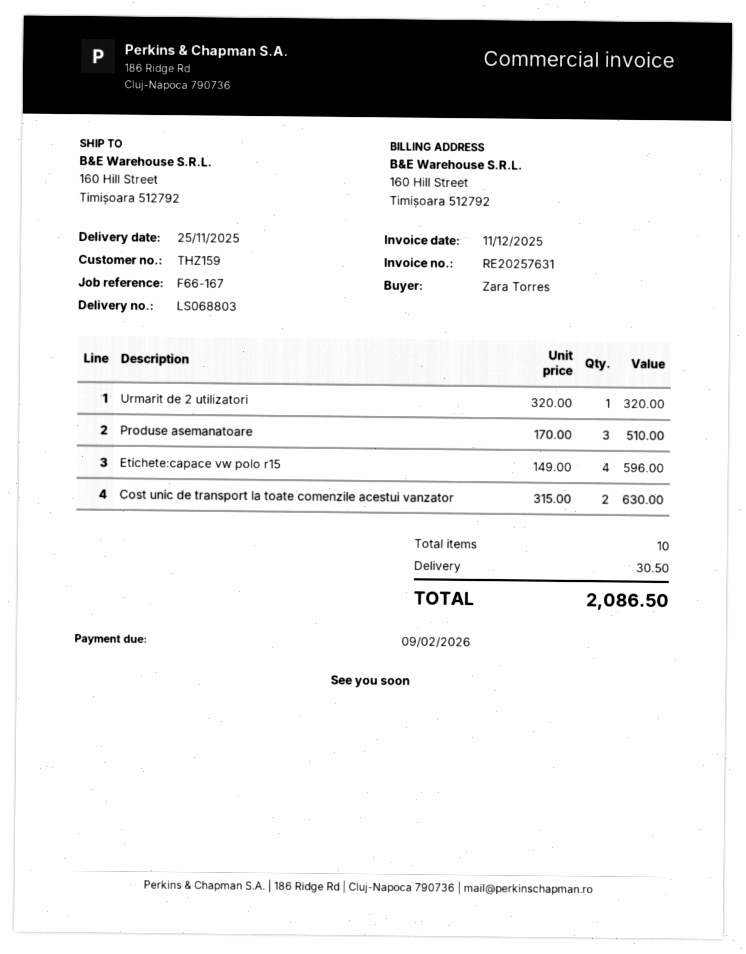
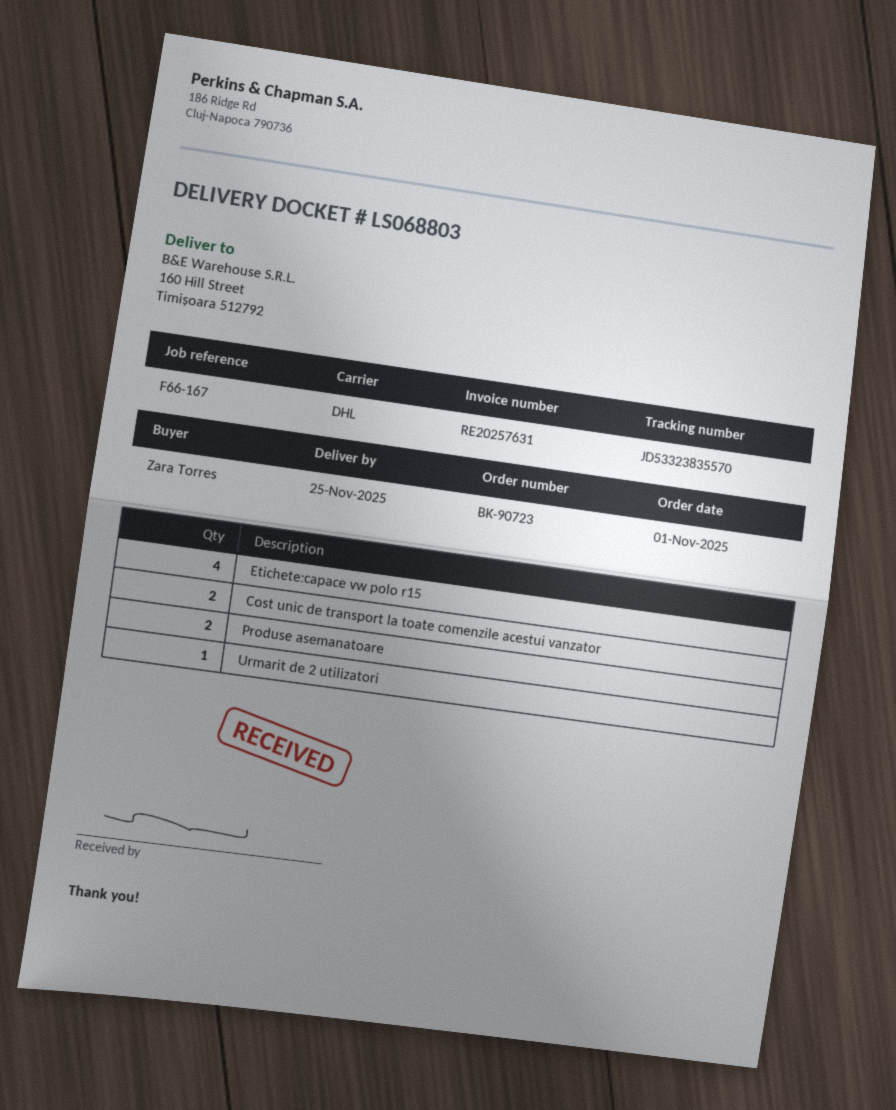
Produse asemanatoare: 3 -> 2

